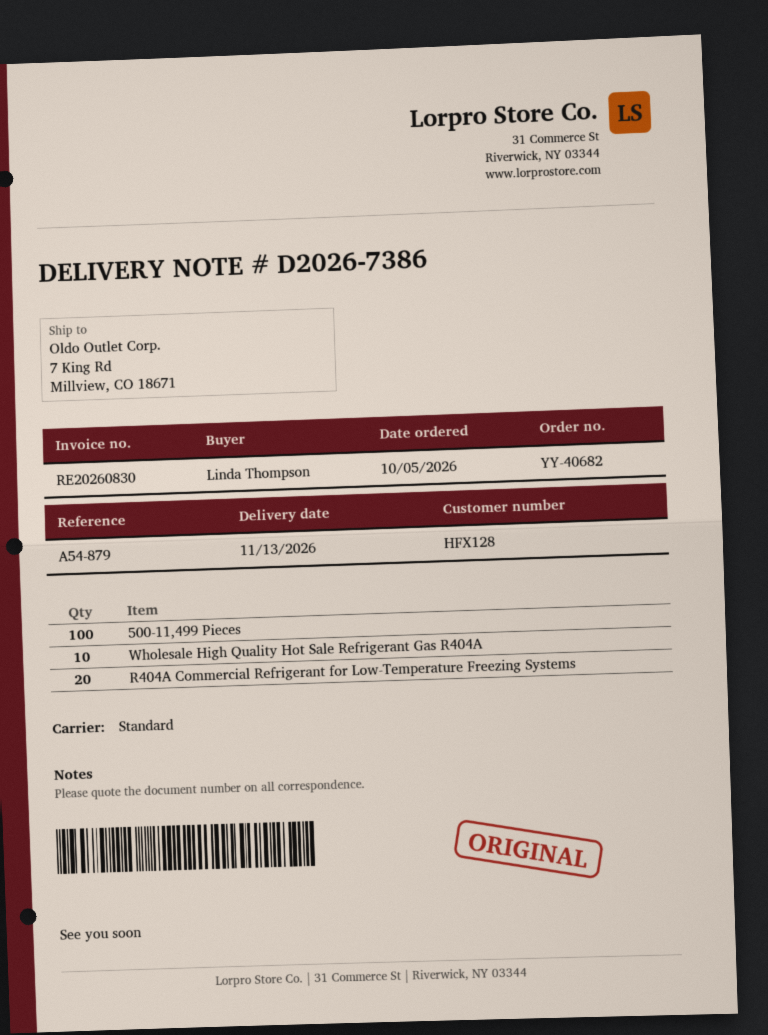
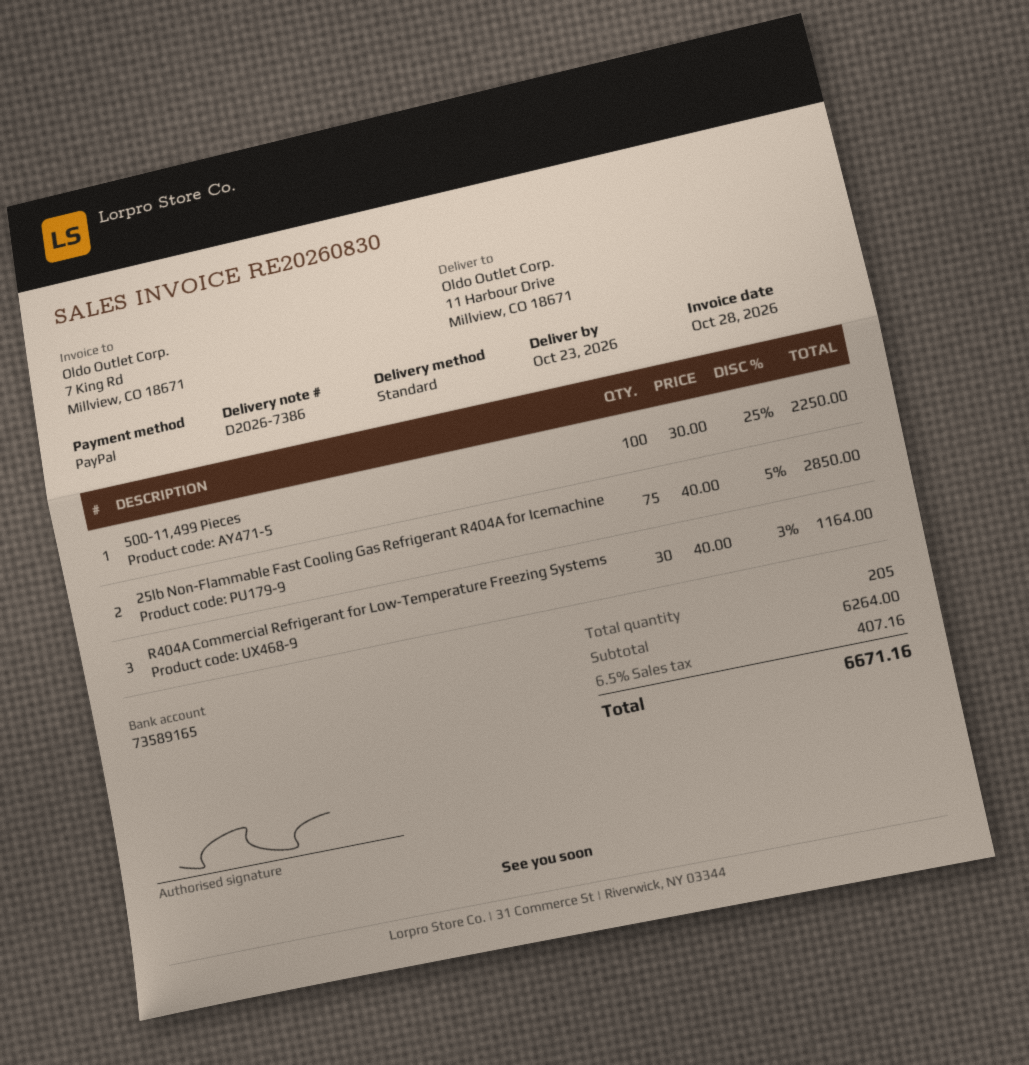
delivery date: 2026-11-13 -> 2026-10-23
ship to: 7 King Rd, Millview, CO 18671 -> 11 Harbour Drive, Millview, CO 18671
Wholesale High Quality Hot Sale Refrigerant Gas R404A: 10 -> none
R404A Commercial Refrigerant for Low-Temperature Freezing Systems: 20 -> 30
25lb Non-Flammable Fast Cooling Gas Refrigerant R404A for Icemachine: none -> 75

